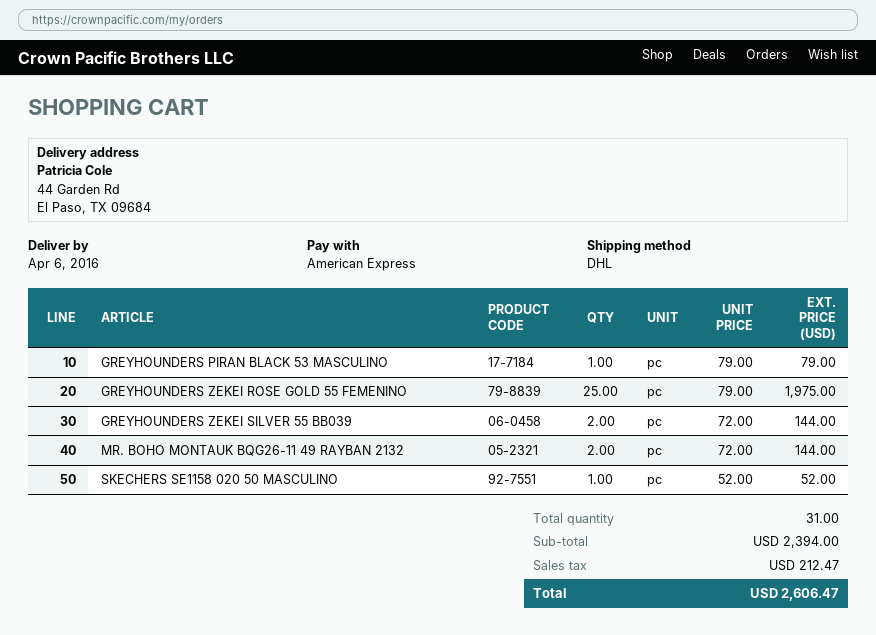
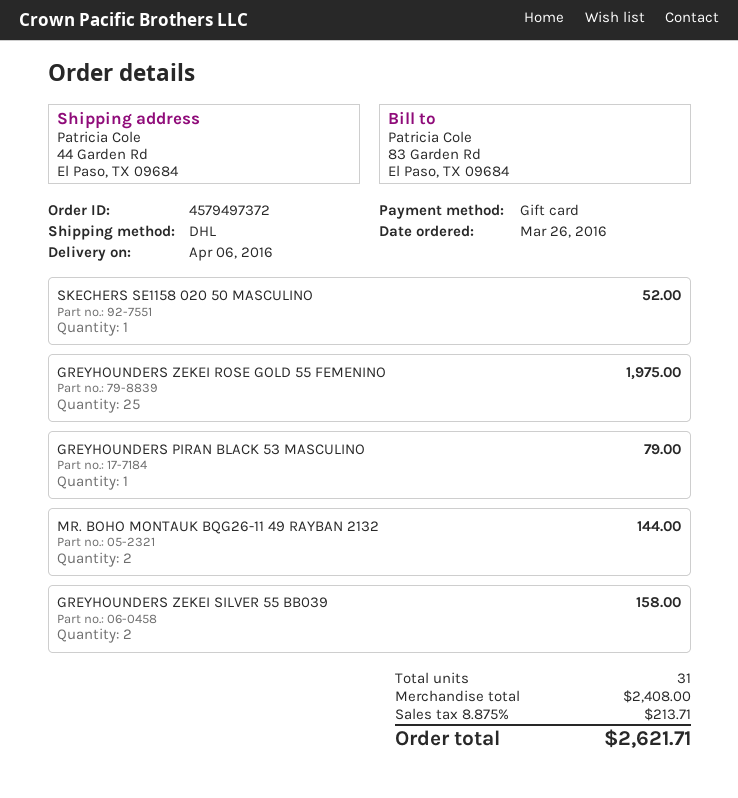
payment method: American Express -> gift card
GREYHOUNDERS ZEKEI SILVER 55 BB039: 2 for 144.00 -> 2 for 158.00
subtotal: 2394.00 -> 2408.00
tax: 212.47 -> 213.71
total: 2606.47 -> 2621.71

